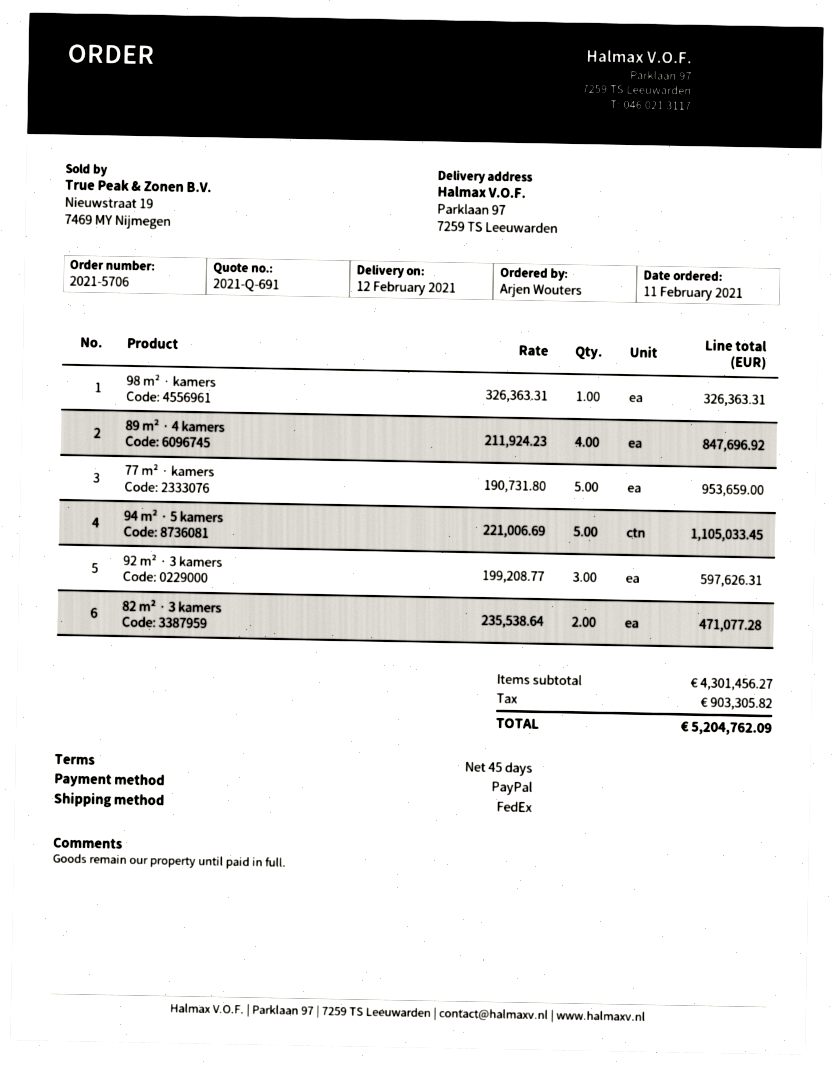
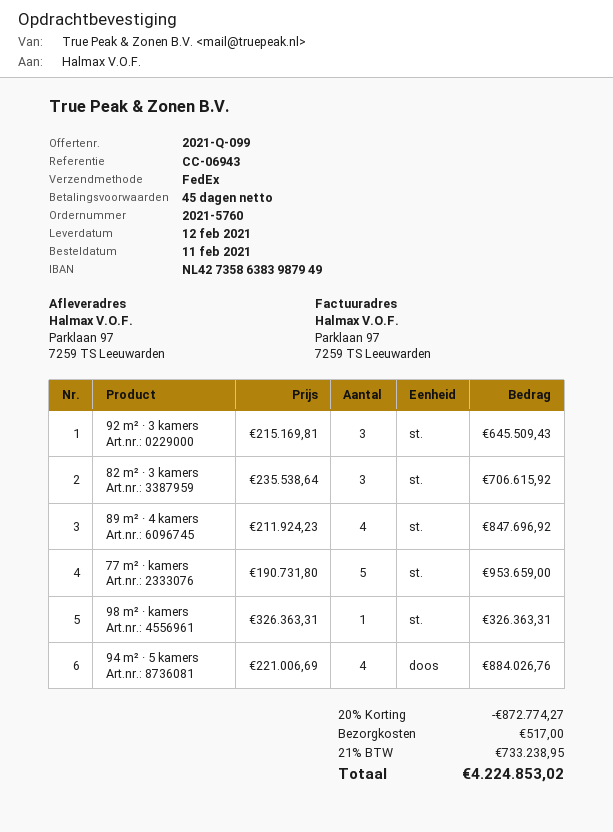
quote number: 2021-Q-691 -> 2021-Q-099
order number: 2021-5706 -> 2021-5760
94 m² · 5 kamers: 5 x 221006.69 = 1105033.45 -> 4 x 221006.69 = 884026.76
92 m² · 3 kamers: 3 x 199208.77 = 597626.31 -> 3 x 215169.81 = 645509.43
82 m² · 3 kamers: 2 x 235538.64 = 471077.28 -> 3 x 235538.64 = 706615.92
discount: none -> 20% = 872774.27
shipping: none -> 517.00
tax: 903305.82 -> 733238.95
total: 5204762.09 -> 4224853.02

